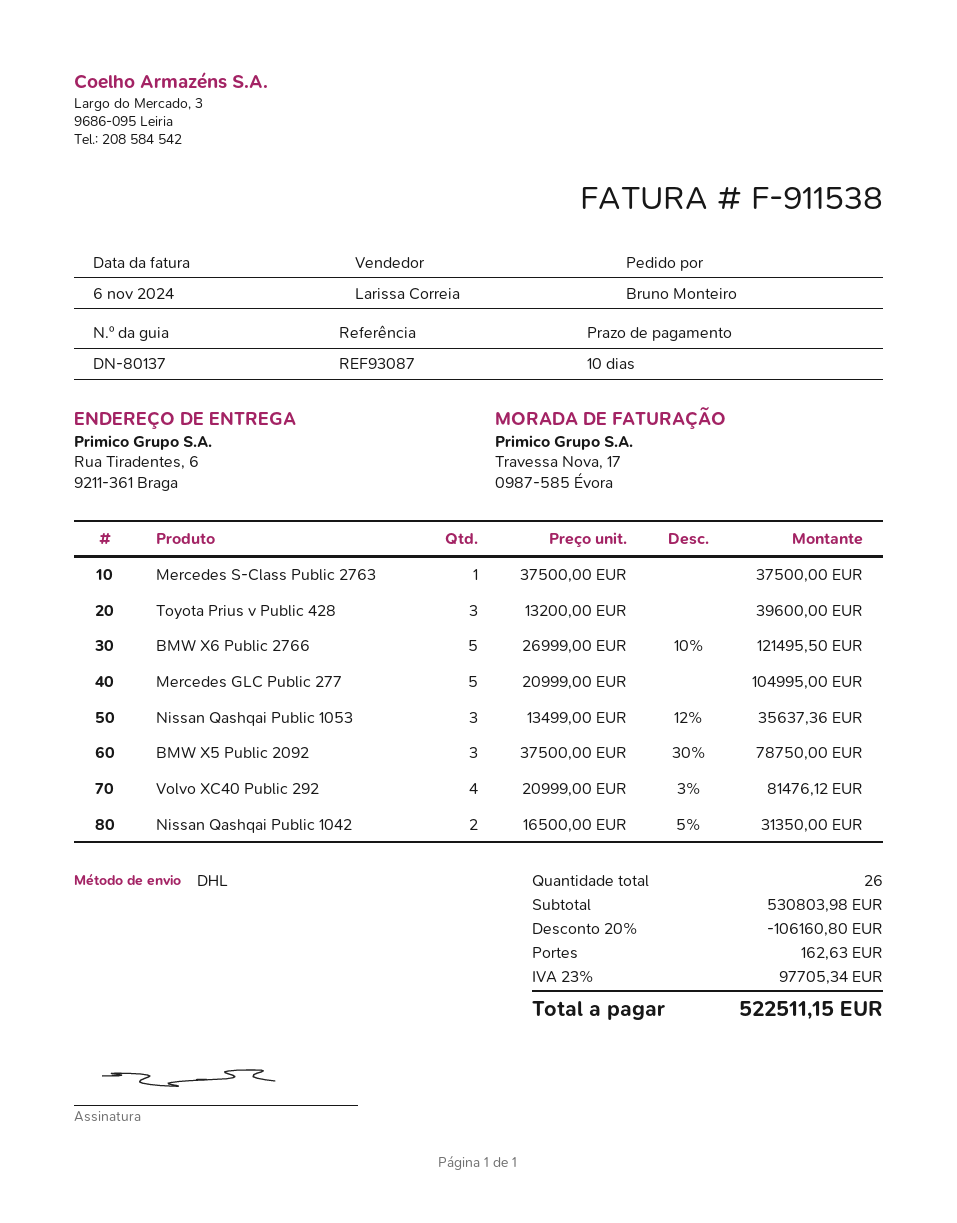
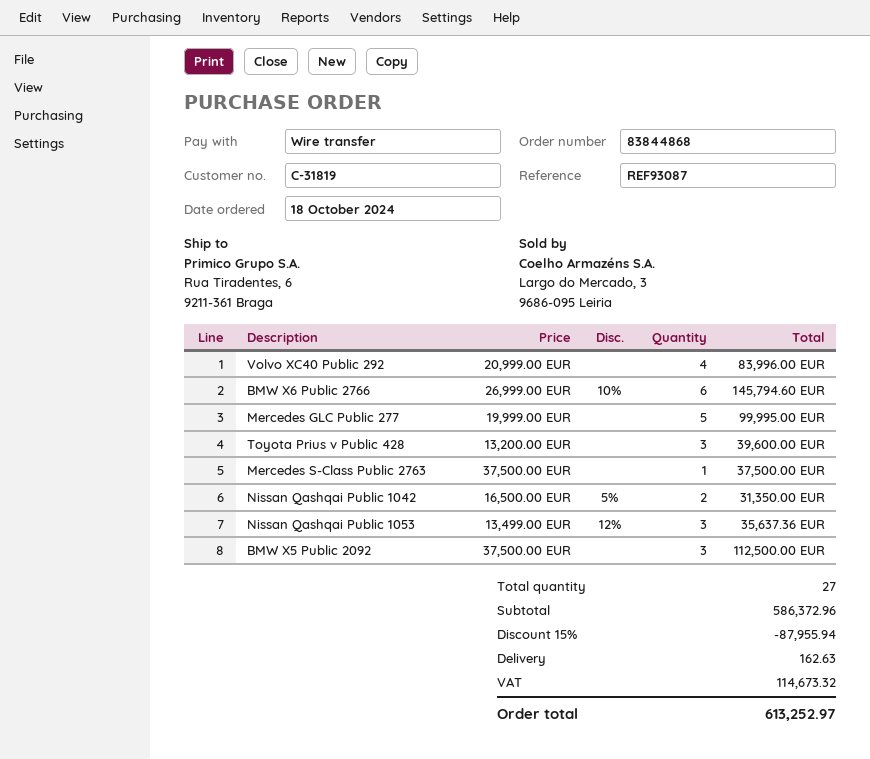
BMW X6 Public 2766: 5 x 26999.00 - 10% = 121495.50 -> 6 x 26999.00 - 10% = 145794.60
Mercedes GLC Public 277: 5 x 20999.00 = 104995.00 -> 5 x 19999.00 = 99995.00
BMW X5 Public 2092: 3 x 37500.00 - 30% = 78750.00 -> 3 x 37500.00 = 112500.00
Volvo XC40 Public 292: 4 x 20999.00 - 3% = 81476.12 -> 4 x 20999.00 = 83996.00
total quantity: 26 -> 27
subtotal: 530803.98 -> 586372.96
discount: 20% = 106160.80 -> 15% = 87955.94
tax: 97705.34 -> 114673.32
total: 522511.15 -> 613252.97

